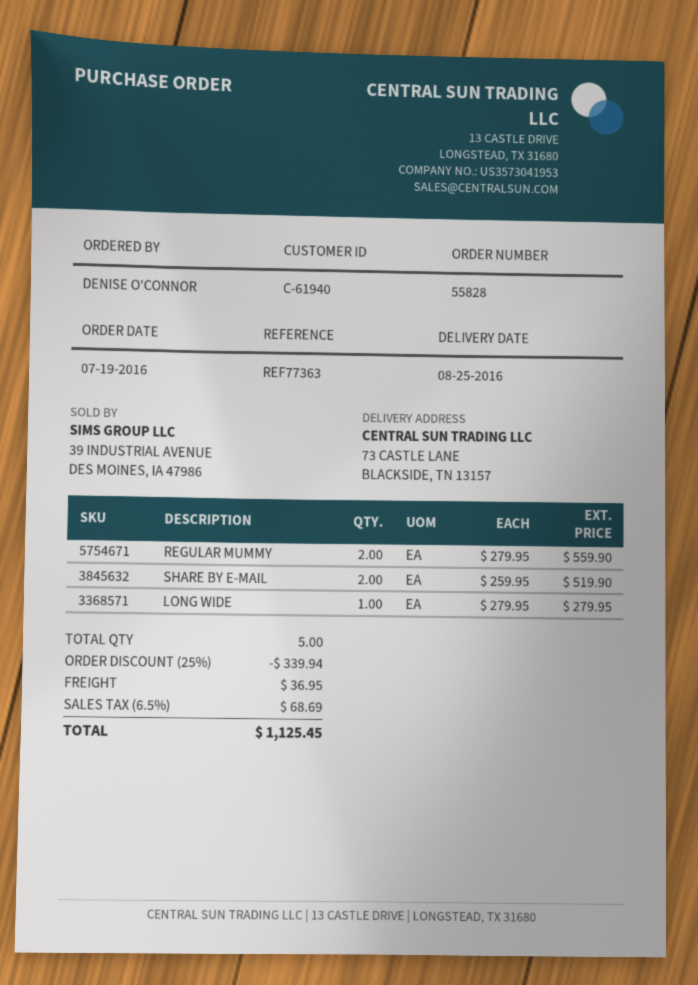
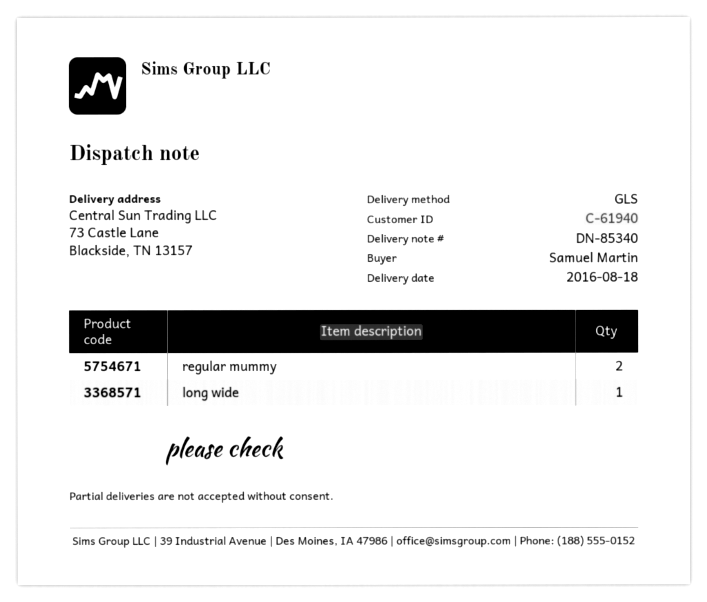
delivery date: 2016-08-25 -> 2016-08-18
ordered by: DENISE O'CONNOR -> Samuel Martin
SHARE BY E-MAIL: 2 -> none

